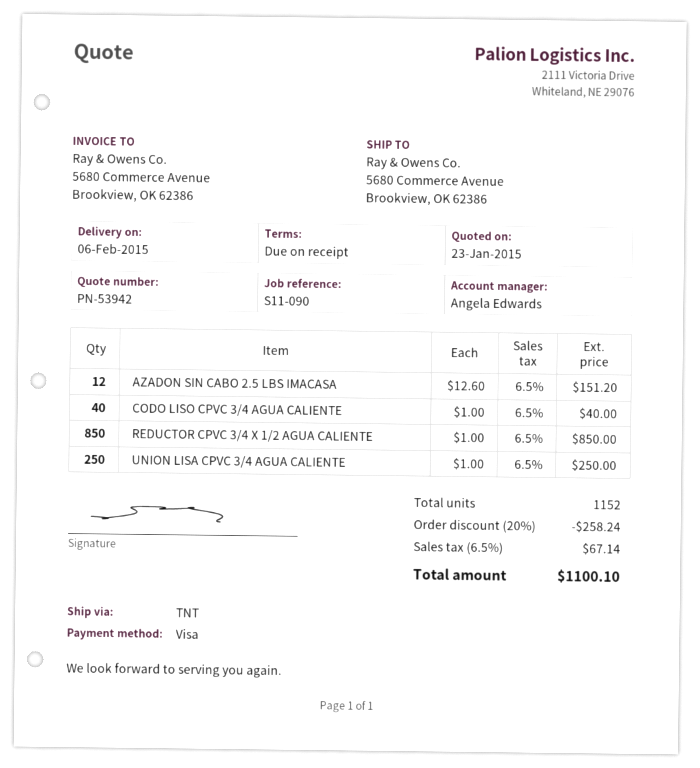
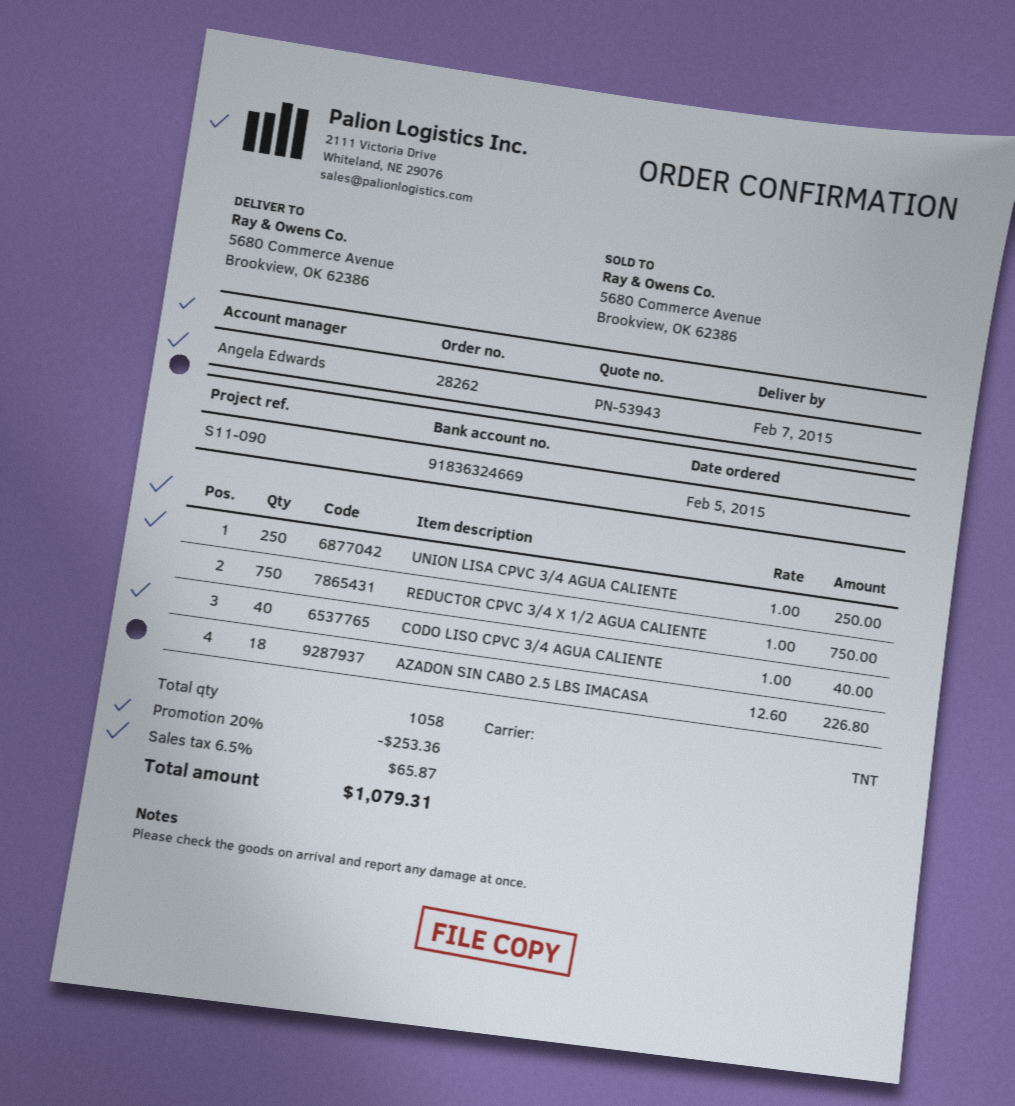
quote number: PN-53942 -> PN-53943
delivery date: 2015-02-06 -> 2015-02-07
AZADON SIN CABO 2.5 LBS IMACASA: 12 x 12.60 = 151.20 -> 18 x 12.60 = 226.80
REDUCTOR CPVC 3/4 X 1/2 AGUA CALIENTE: 850 x 1.00 = 850.00 -> 750 x 1.00 = 750.00
total quantity: 1152 -> 1058
discount: 20% = 258.24 -> 20% = 253.36
tax: 6.5% = 67.14 -> 6.5% = 65.87
total: 1100.10 -> 1079.31

